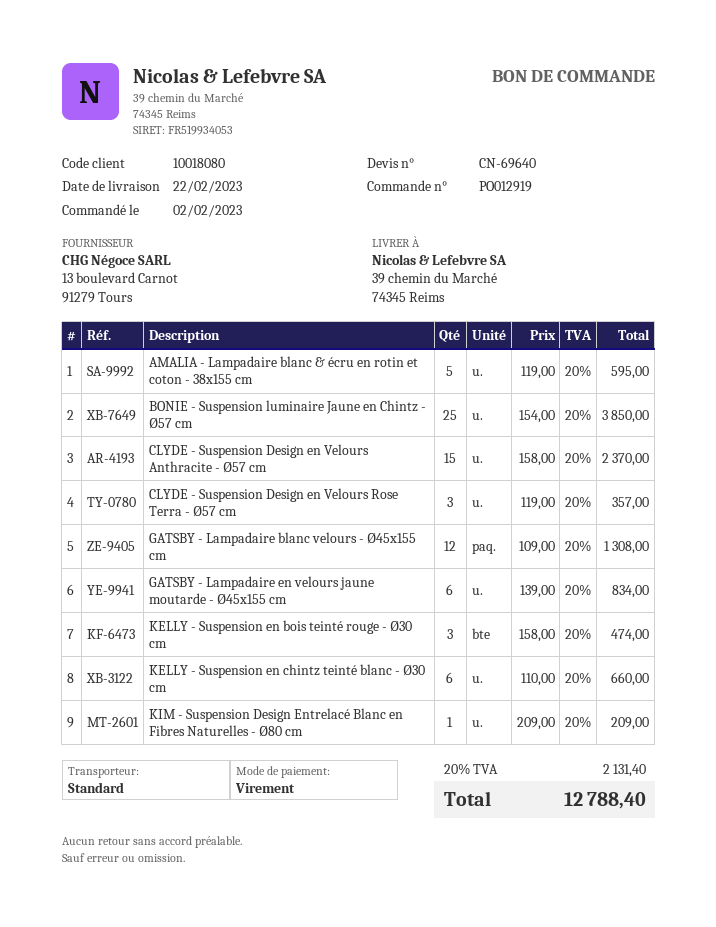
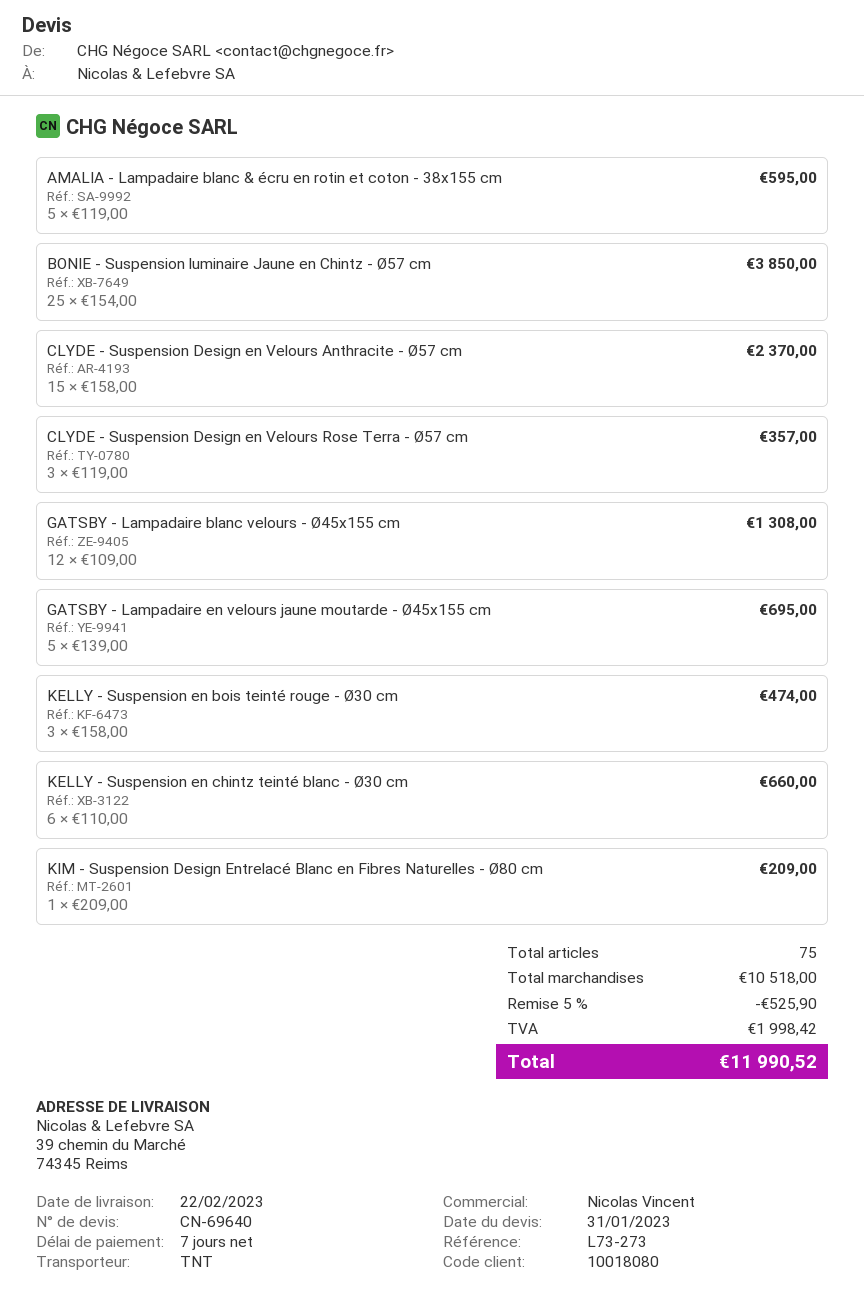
shipping method: standard -> TNT
GATSBY - Lampadaire en velours jaune moutarde - Ø45x155 cm: 6 x 139.00 = 834.00 -> 5 x 139.00 = 695.00
discount: none -> 5% = 525.90
tax: 2131.40 -> 1998.42
total: 12788.40 -> 11990.52

